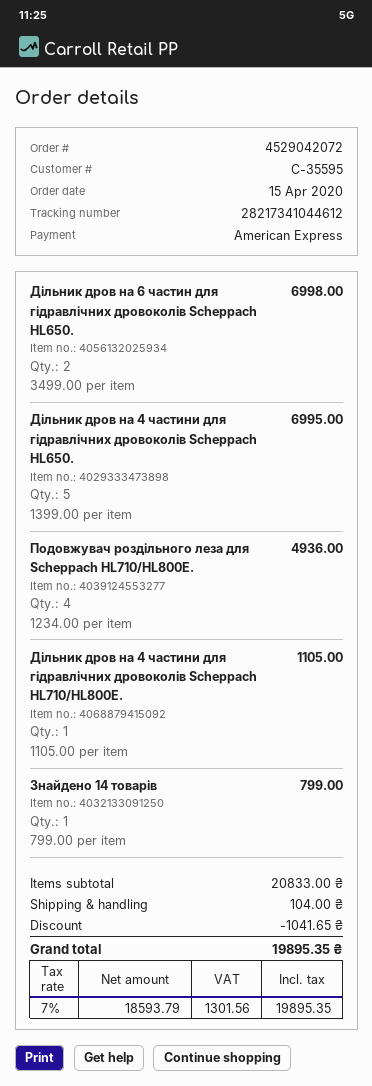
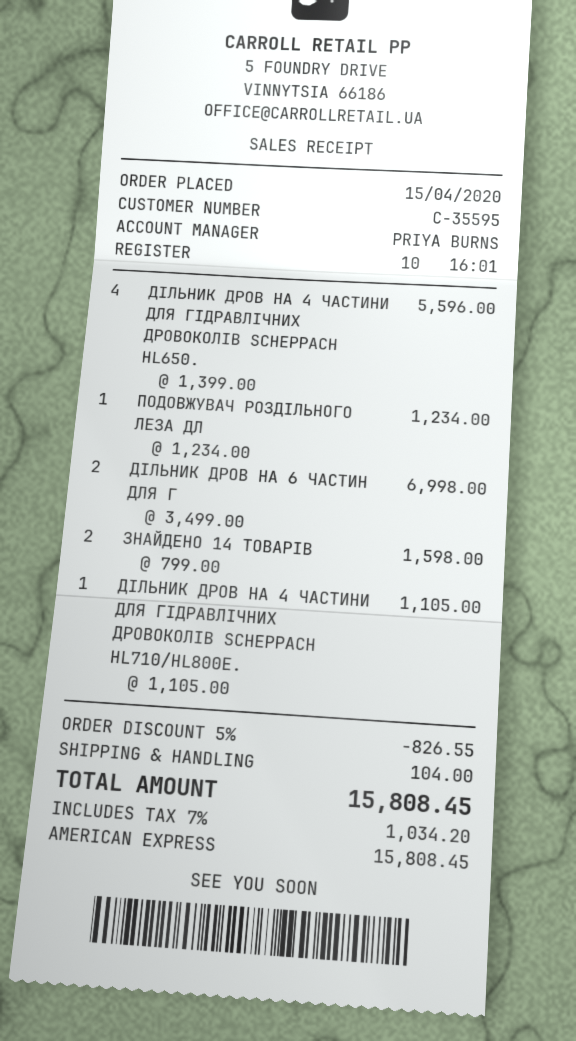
Дільник дров на 4 частини для гідравлічних дровоколів Scheppach HL650.: 5 x 1399.00 = 6995.00 -> 4 x 1399.00 = 5596.00
Подовжувач роздільного леза для Scheppach HL710/HL800E.: 4 x 1234.00 = 4936.00 -> 1 x 1234.00 = 1234.00
Знайдено 14 товарів: 1 x 799.00 = 799.00 -> 2 x 799.00 = 1598.00
discount: 1041.65 -> 826.55
tax: 7% = 1301.56 -> 7% = 1034.20
total: 19895.35 -> 15808.45

